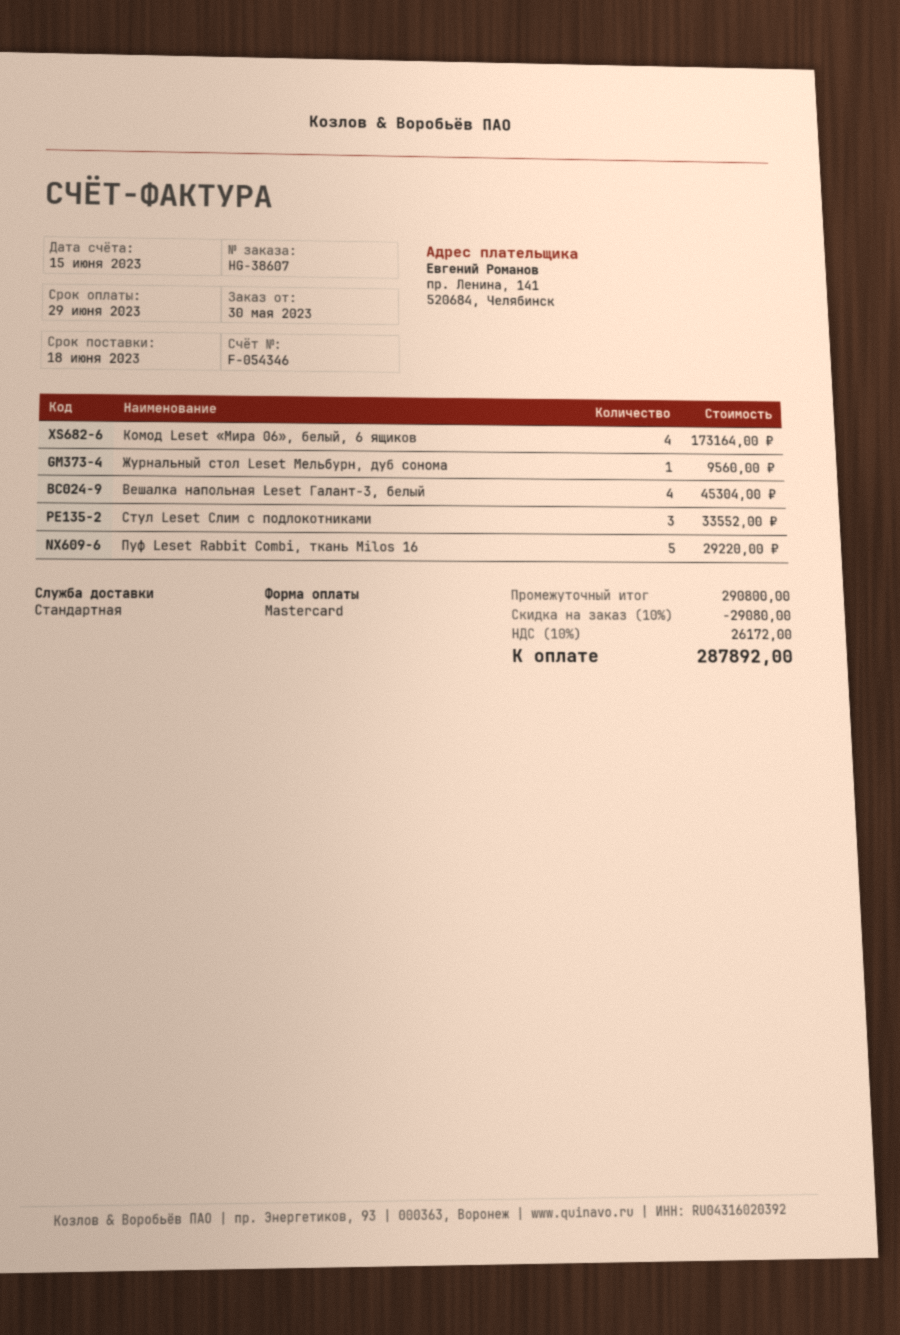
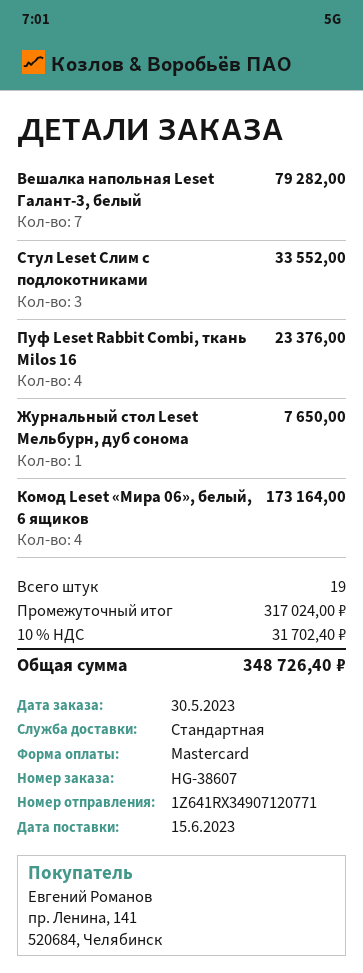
delivery date: 2023-06-18 -> 2023-06-15
Журнальный стол Leset Мельбурн, дуб сонома: 1 for 9560.00 -> 1 for 7650.00
Вешалка напольная Leset Галант-3, белый: 4 for 45304.00 -> 7 for 79282.00
Пуф Leset Rabbit Combi, ткань Milos 16: 5 for 29220.00 -> 4 for 23376.00
subtotal: 290800.00 -> 317024.00
discount: 10% = 29080.00 -> none
tax: 10% = 26172.00 -> 10% = 31702.40
total: 287892.00 -> 348726.40

